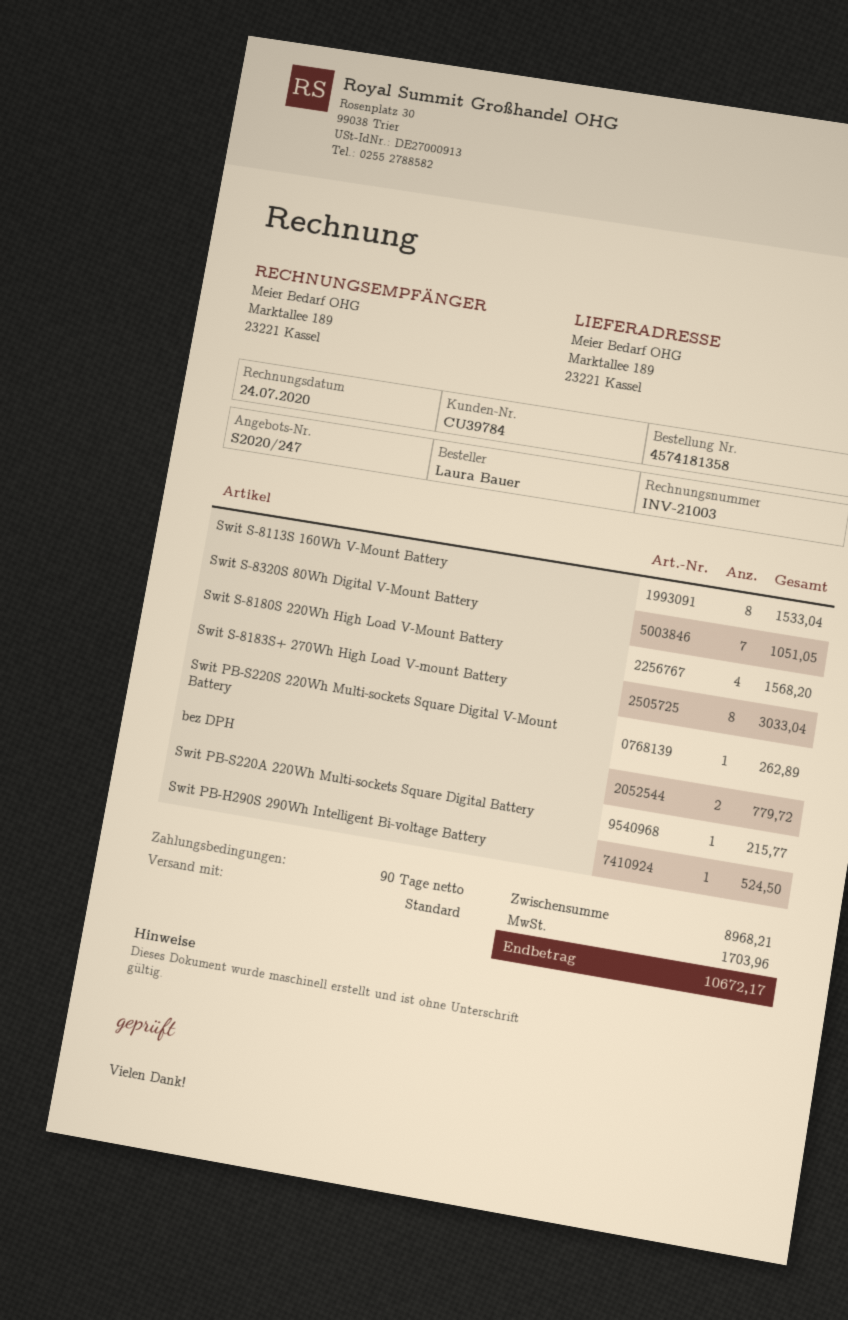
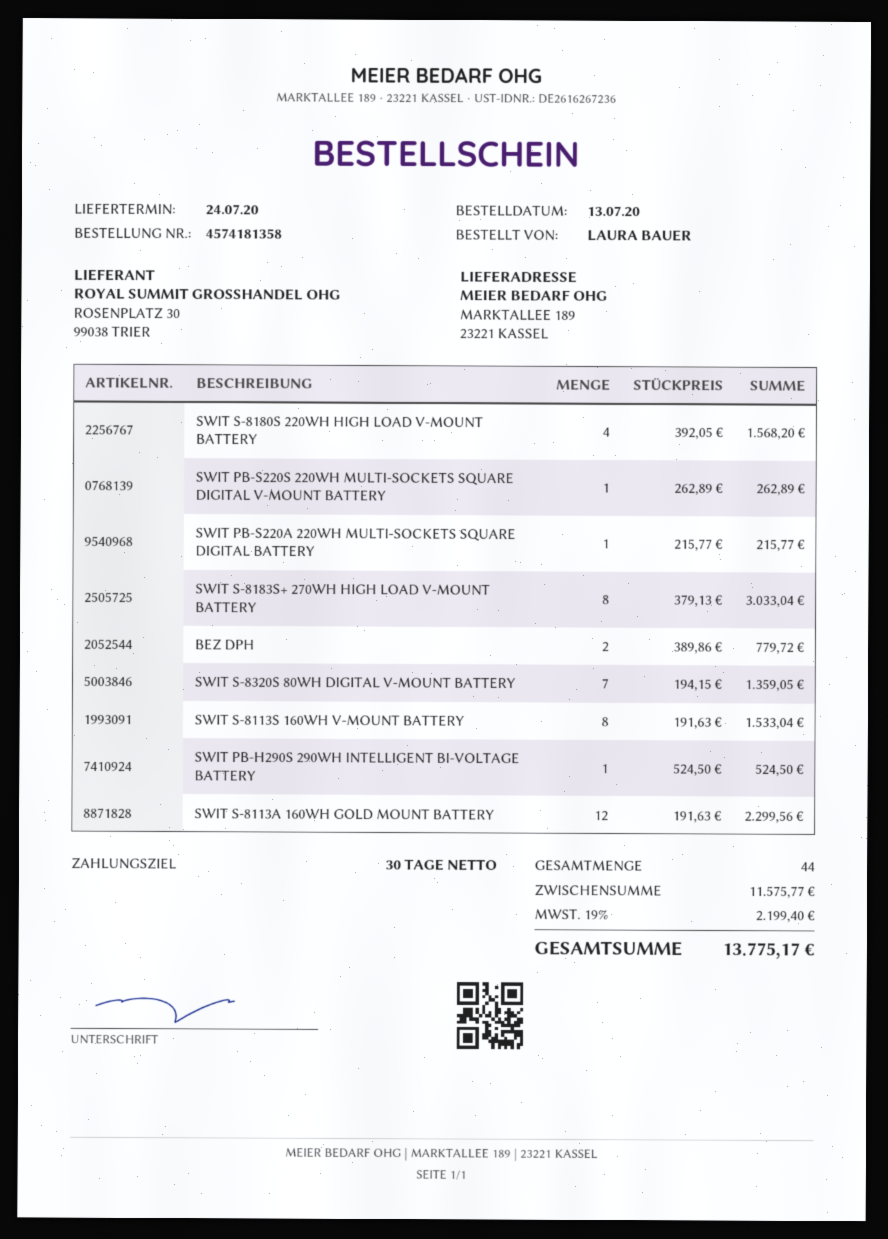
payment terms: 90 days -> 30 days
Swit S-8320S 80Wh Digital V-Mount Battery: 7 for 1051.05 -> 7 for 1359.05
SWIT S-8113A 160WH GOLD MOUNT BATTERY: none -> 12 for 2299.56
subtotal: 8968.21 -> 11575.77
tax: 1703.96 -> 2199.40
total: 10672.17 -> 13775.17

